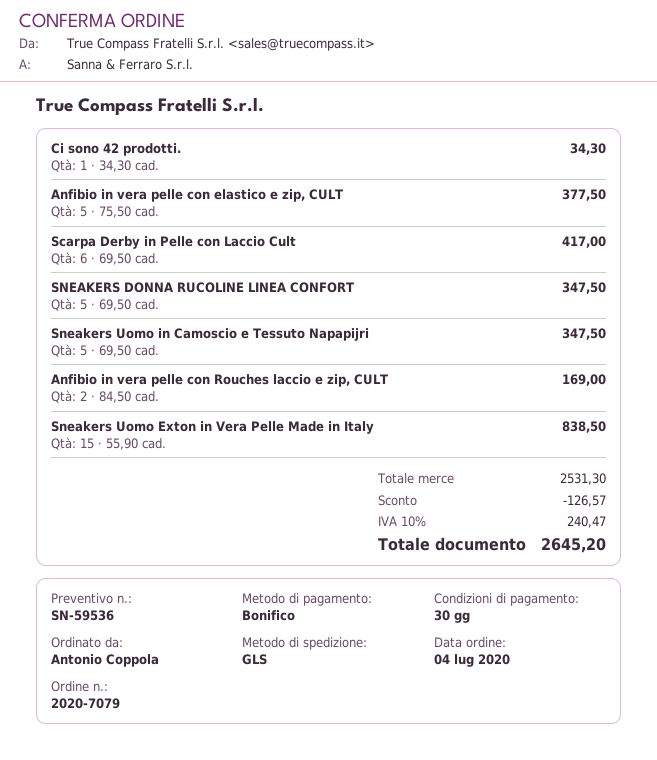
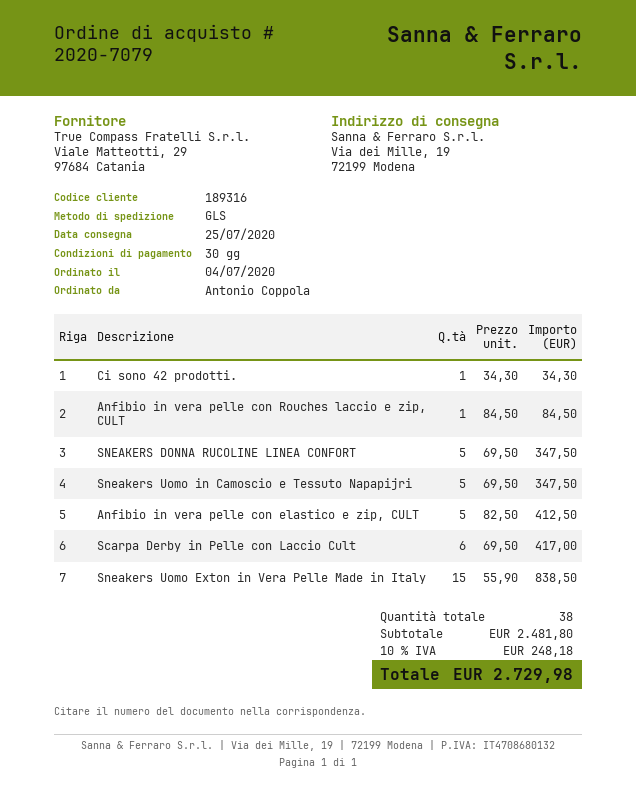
Anfibio in vera pelle con elastico e zip, CULT: 5 x 75.50 = 377.50 -> 5 x 82.50 = 412.50
Anfibio in vera pelle con Rouches laccio e zip, CULT: 2 x 84.50 = 169.00 -> 1 x 84.50 = 84.50
subtotal: 2531.30 -> 2481.80
discount: 126.57 -> none
tax: 10% = 240.47 -> 10% = 248.18
total: 2645.20 -> 2729.98

